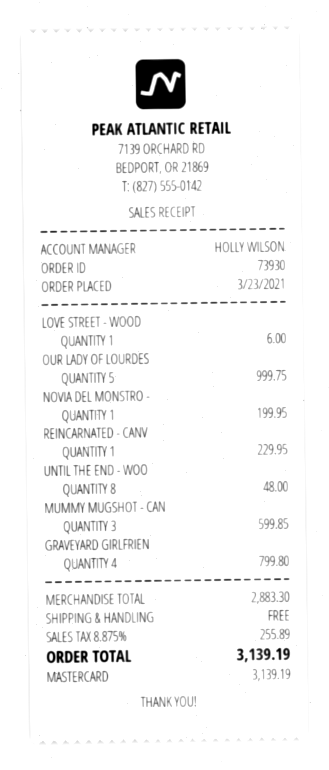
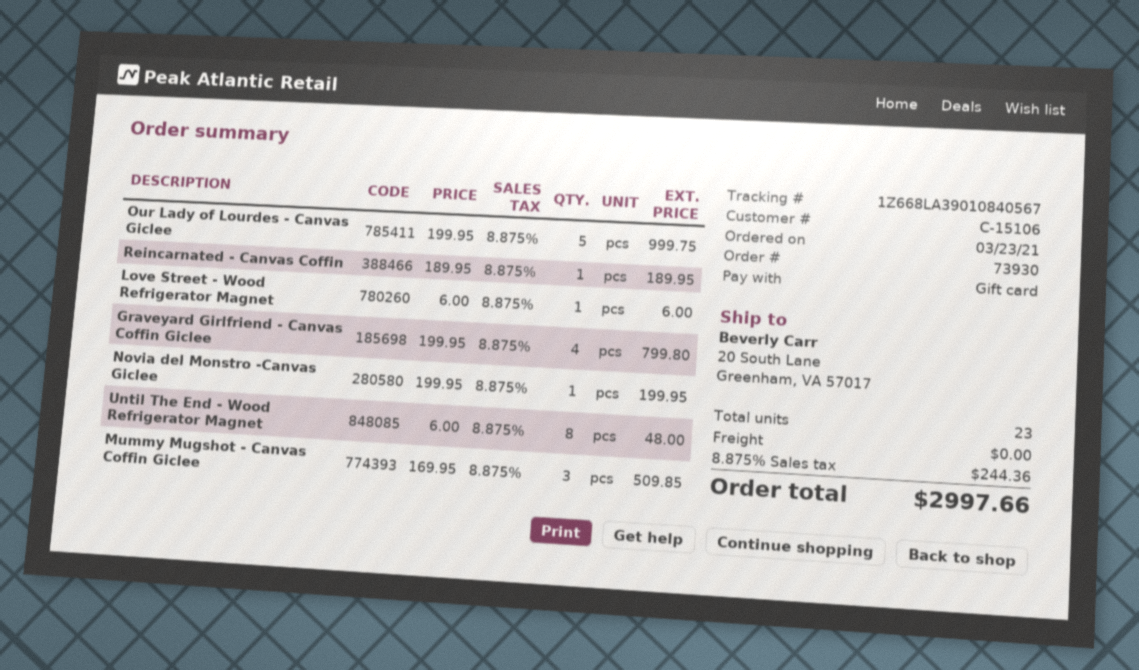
payment method: Mastercard -> gift card
REINCARNATED - CANV: 1 for 229.95 -> 1 for 189.95
MUMMY MUGSHOT - CAN: 3 for 599.85 -> 3 for 509.85
tax: 8.875% = 255.89 -> 8.875% = 244.36
total: 3139.19 -> 2997.66

